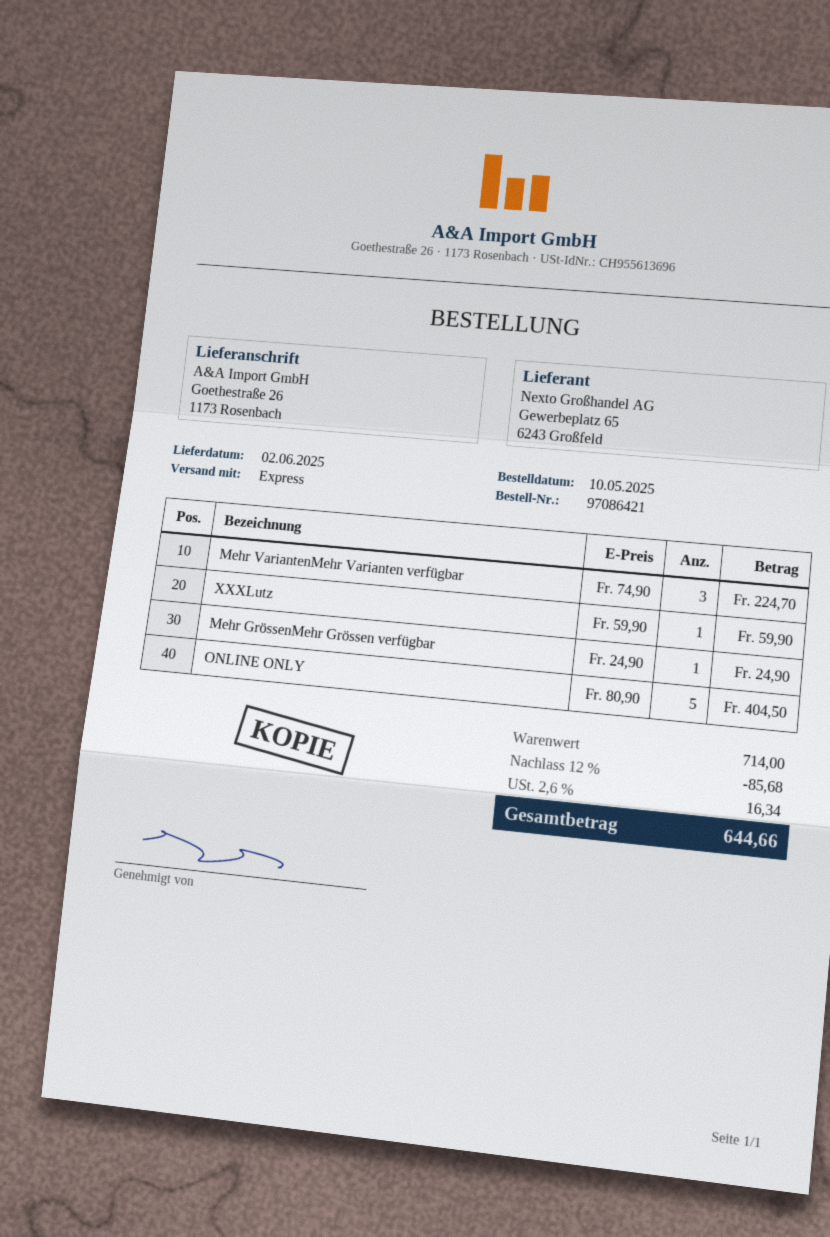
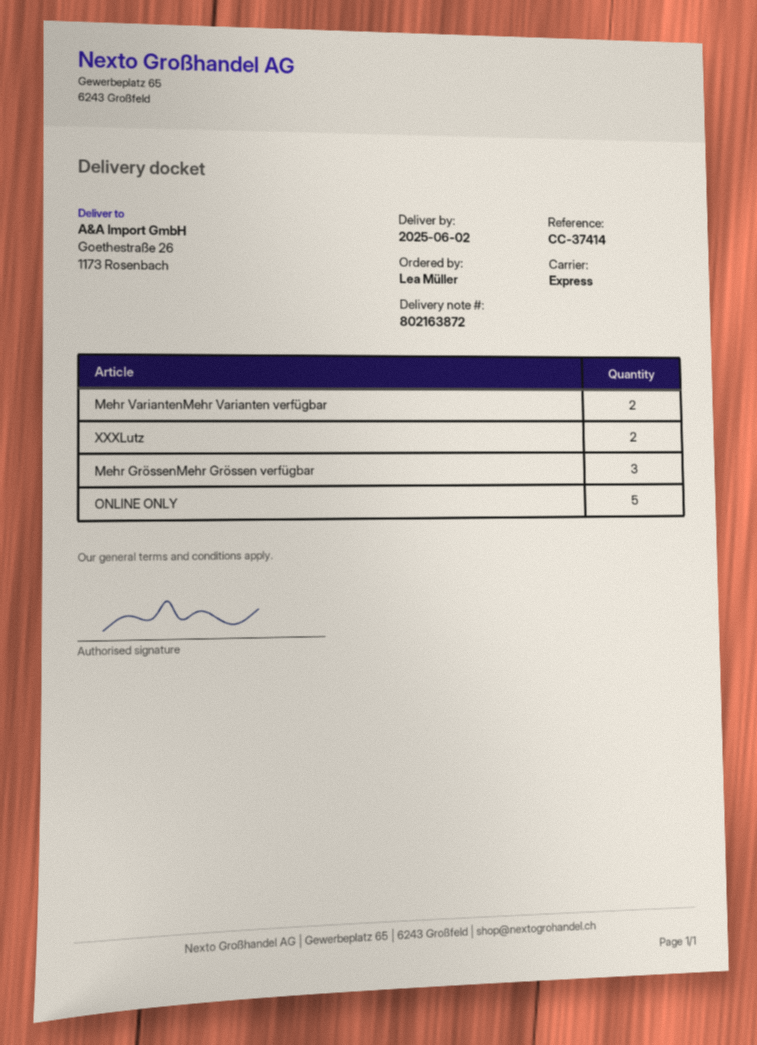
Mehr VariantenMehr Varianten verfügbar: 3 -> 2
XXXLutz: 1 -> 2
Mehr GrössenMehr Grössen verfügbar: 1 -> 3

